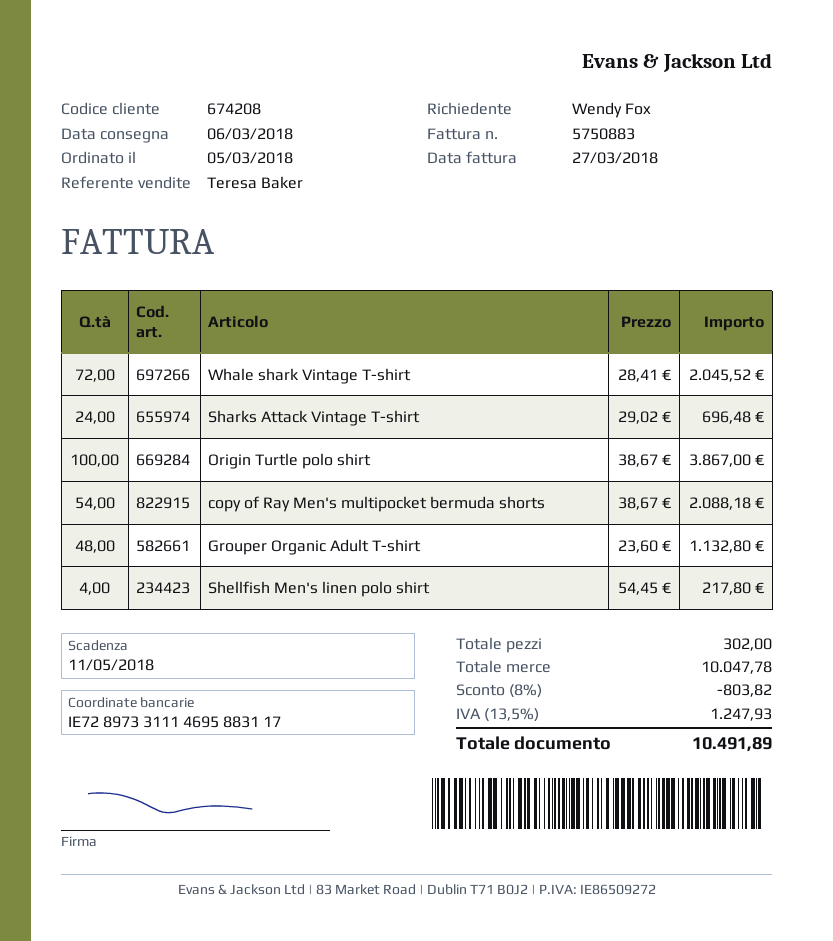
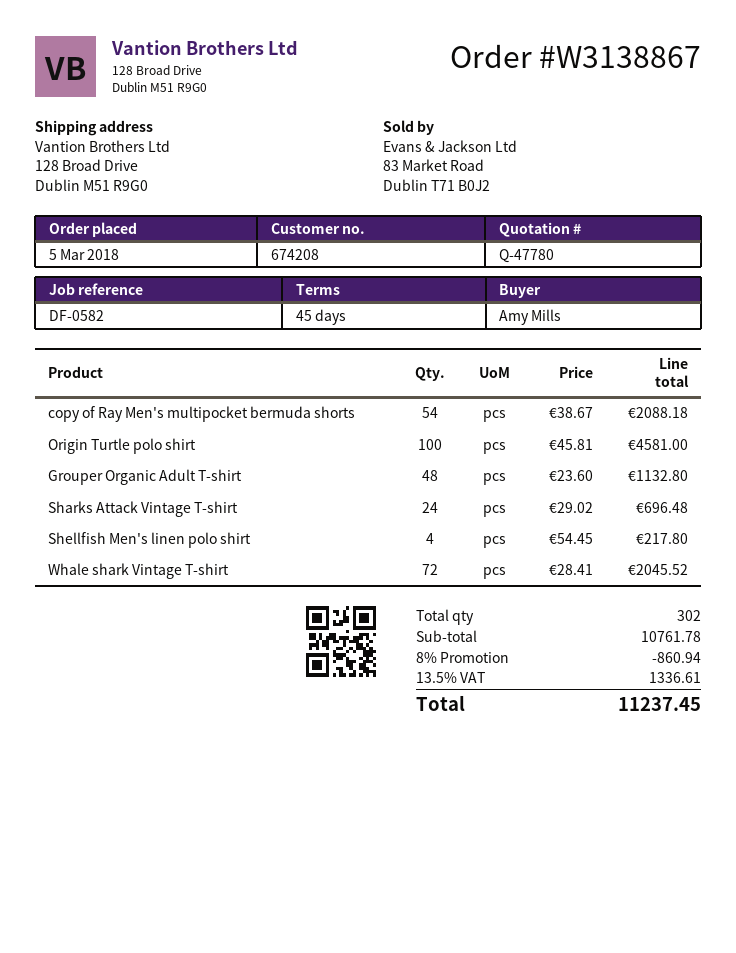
ordered by: Wendy Fox -> Amy Mills
Origin Turtle polo shirt: 100 x 38.67 = 3867.00 -> 100 x 45.81 = 4581.00
subtotal: 10047.78 -> 10761.78
discount: 8% = 803.82 -> 8% = 860.94
tax: 13.5% = 1247.93 -> 13.5% = 1336.61
total: 10491.89 -> 11237.45

